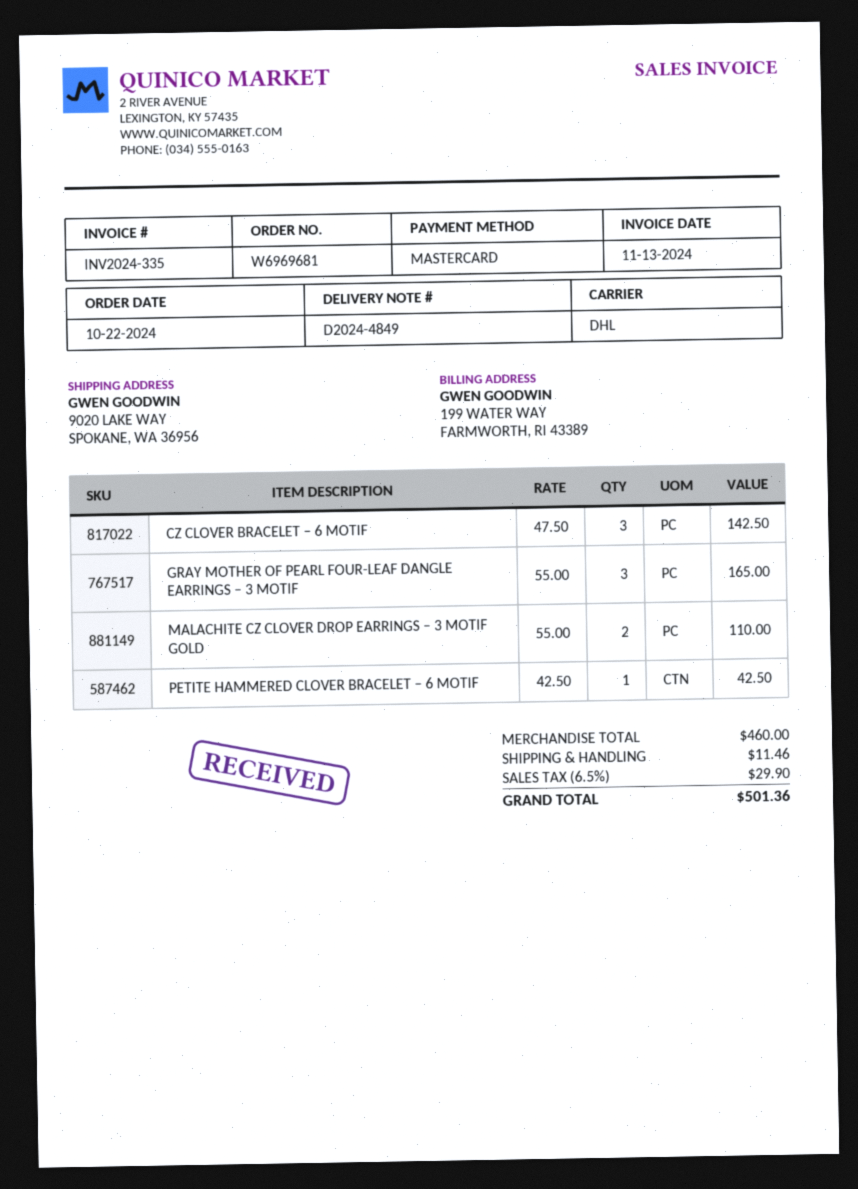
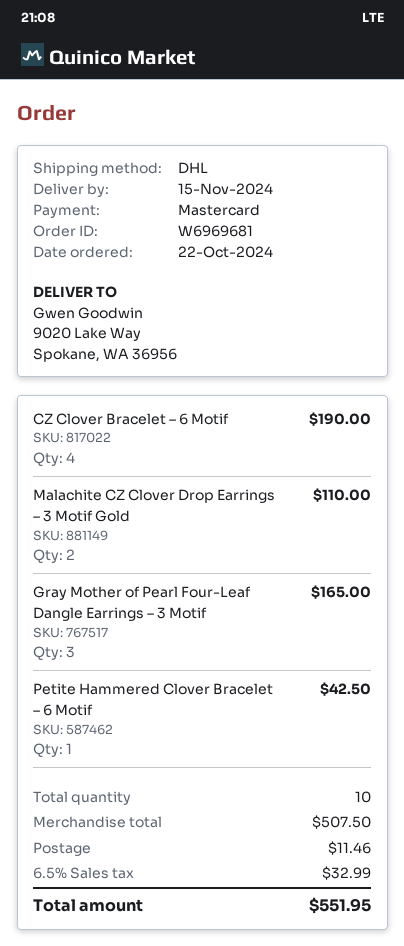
CZ CLOVER BRACELET – 6 MOTIF: 3 for 142.50 -> 4 for 190.00
subtotal: 460.00 -> 507.50
tax: 6.5% = 29.90 -> 6.5% = 32.99
total: 501.36 -> 551.95

